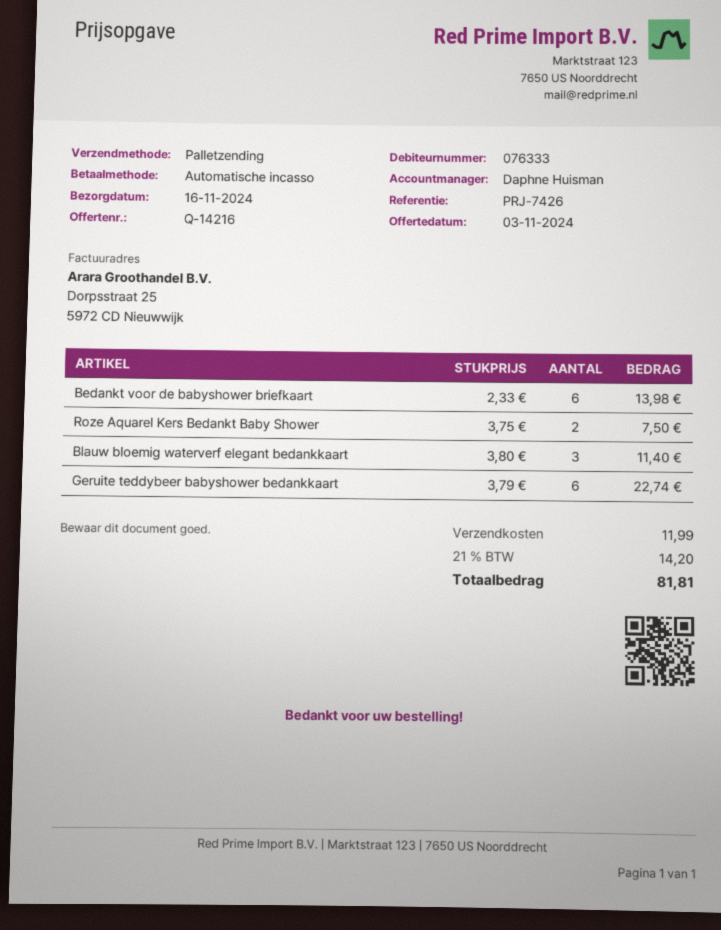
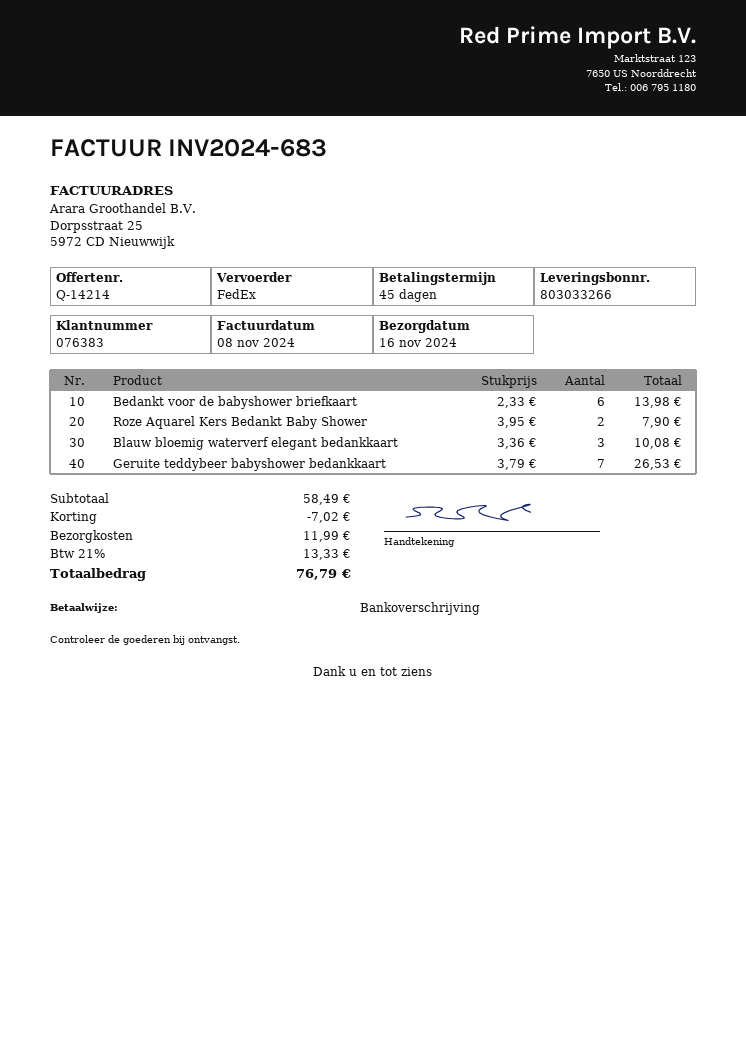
quote number: Q-14216 -> Q-14214
customer number: 076333 -> 076383
payment method: direct debit -> bank transfer
shipping method: pallet freight -> FedEx
Roze Aquarel Kers Bedankt Baby Shower: 2 x 3.75 = 7.50 -> 2 x 3.95 = 7.90
Blauw bloemig waterverf elegant bedankkaart: 3 x 3.80 = 11.40 -> 3 x 3.36 = 10.08
Geruite teddybeer babyshower bedankkaart: 6 x 3.79 = 22.74 -> 7 x 3.79 = 26.53
discount: none -> 7.02
tax: 21% = 14.20 -> 21% = 13.33
total: 81.81 -> 76.79

